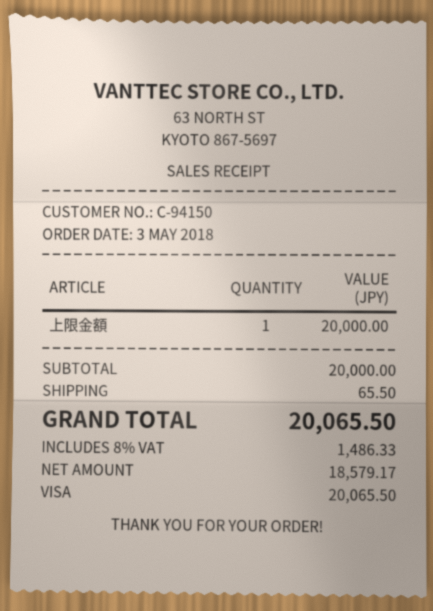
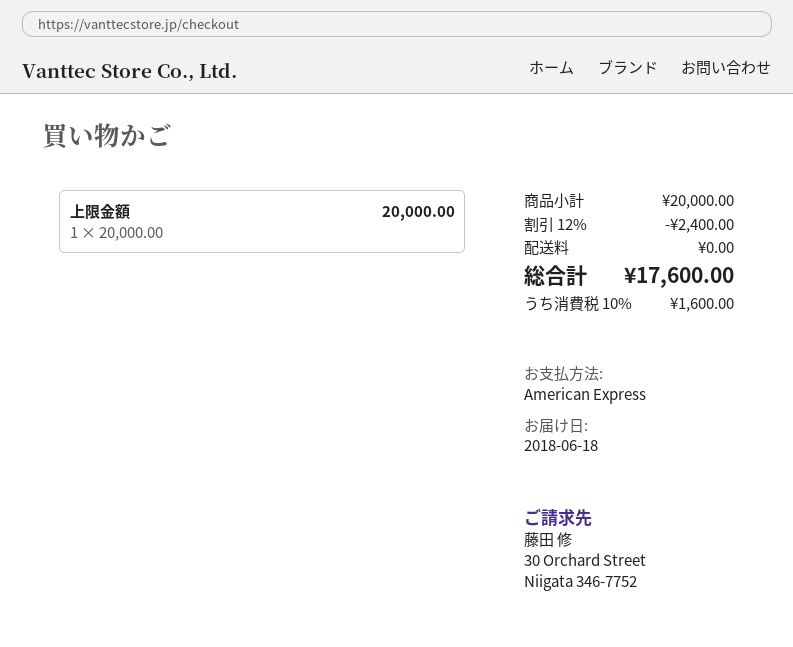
payment method: Visa -> American Express
discount: none -> 12% = 2400.00
shipping: 65.50 -> 0.00
tax: 8% = 1486.33 -> 10% = 1600.00
total: 20065.50 -> 17600.00

